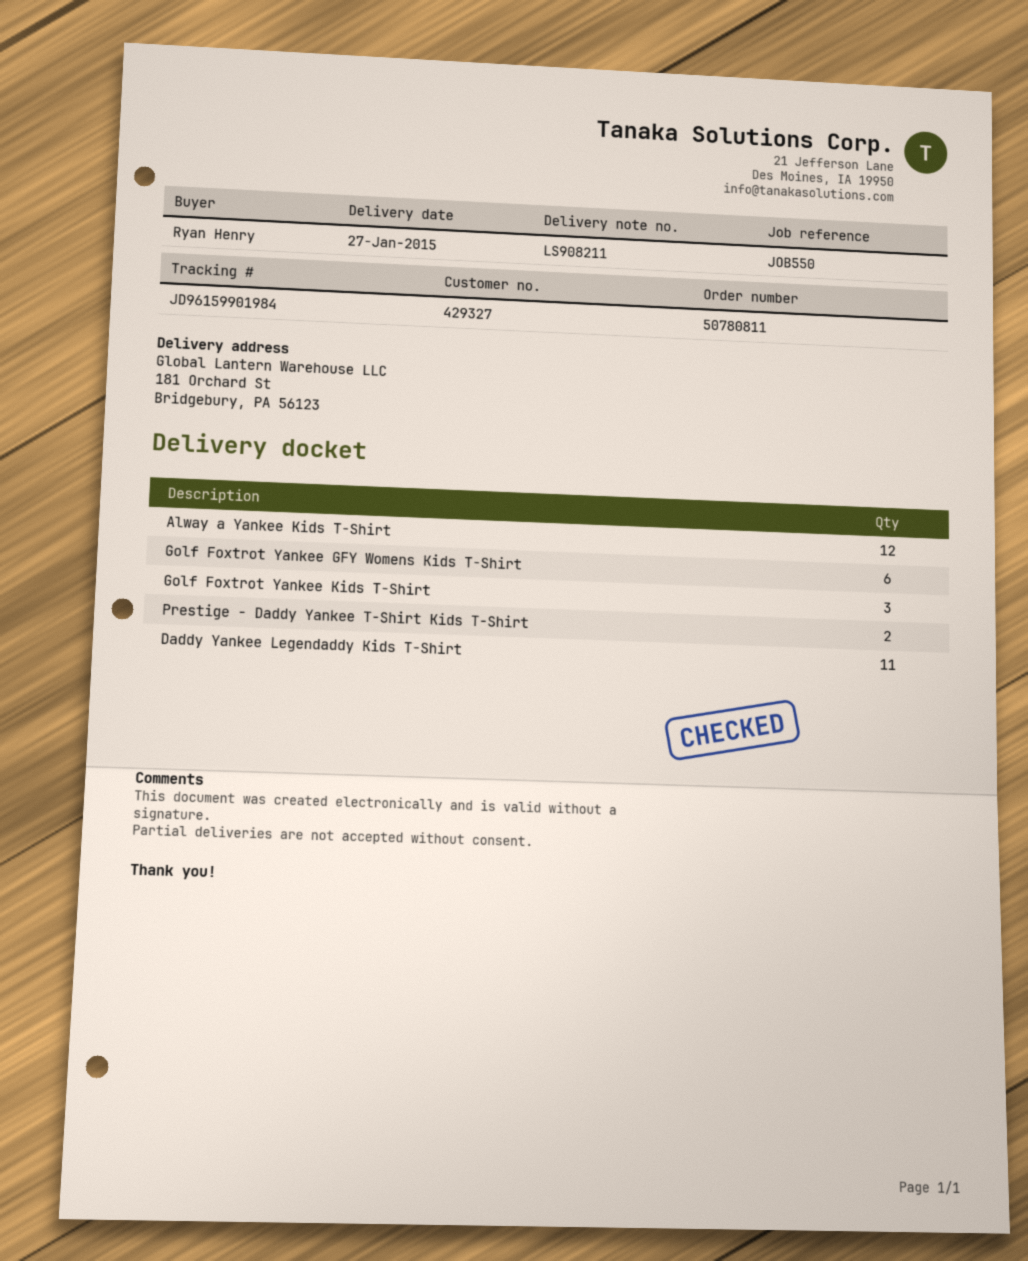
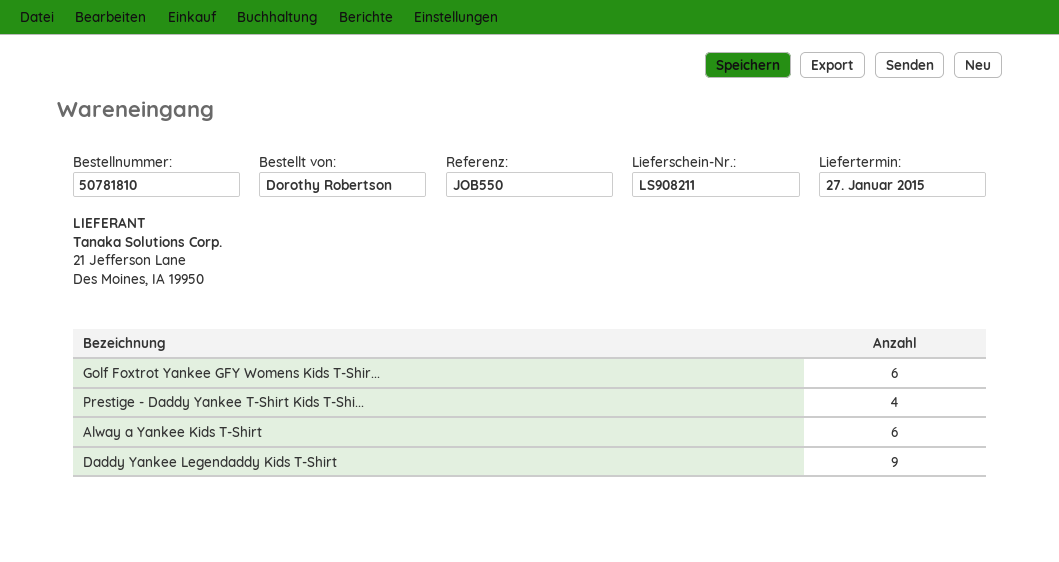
order number: 50780811 -> 50781810
ordered by: Ryan Henry -> Dorothy Robertson
Alway a Yankee Kids T-Shirt: 12 -> 6
Golf Foxtrot Yankee Kids T-Shirt: 3 -> none
Prestige - Daddy Yankee T-Shirt Kids T-Shirt: 2 -> 4
Daddy Yankee Legendaddy Kids T-Shirt: 11 -> 9

